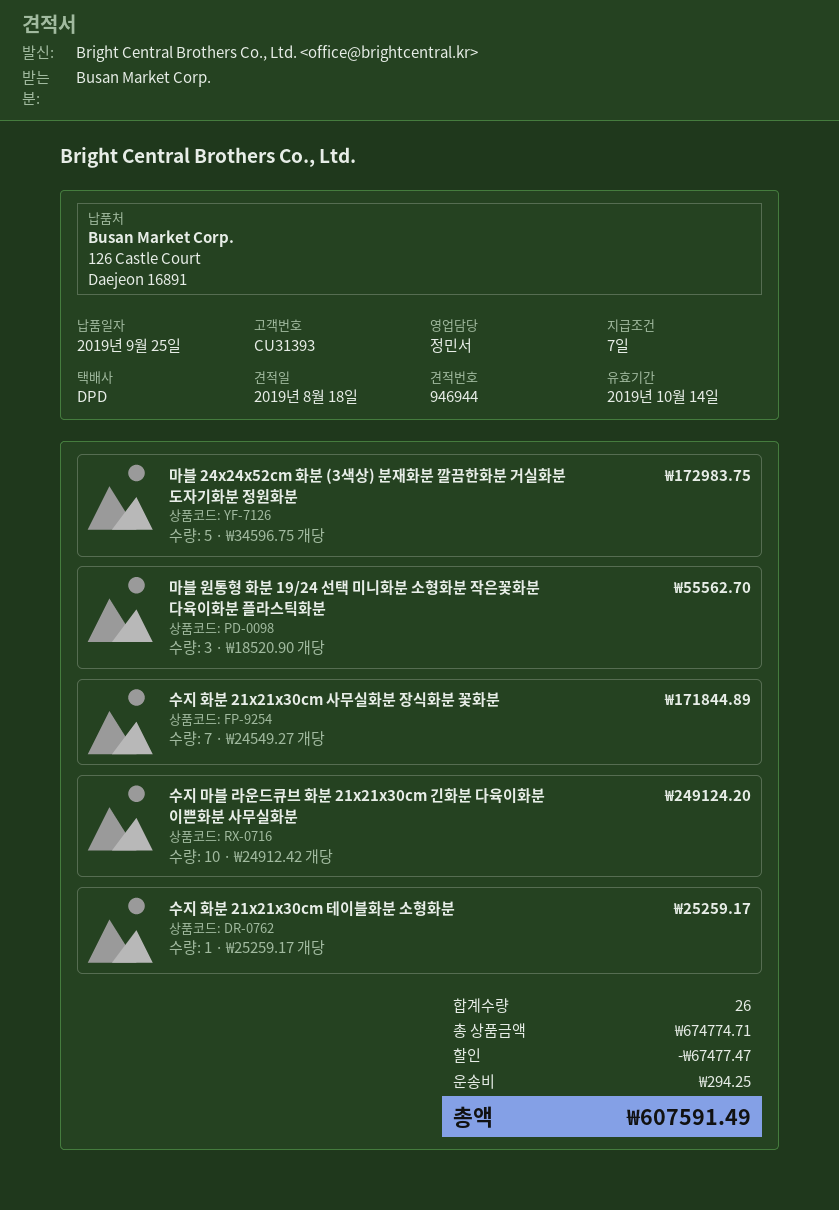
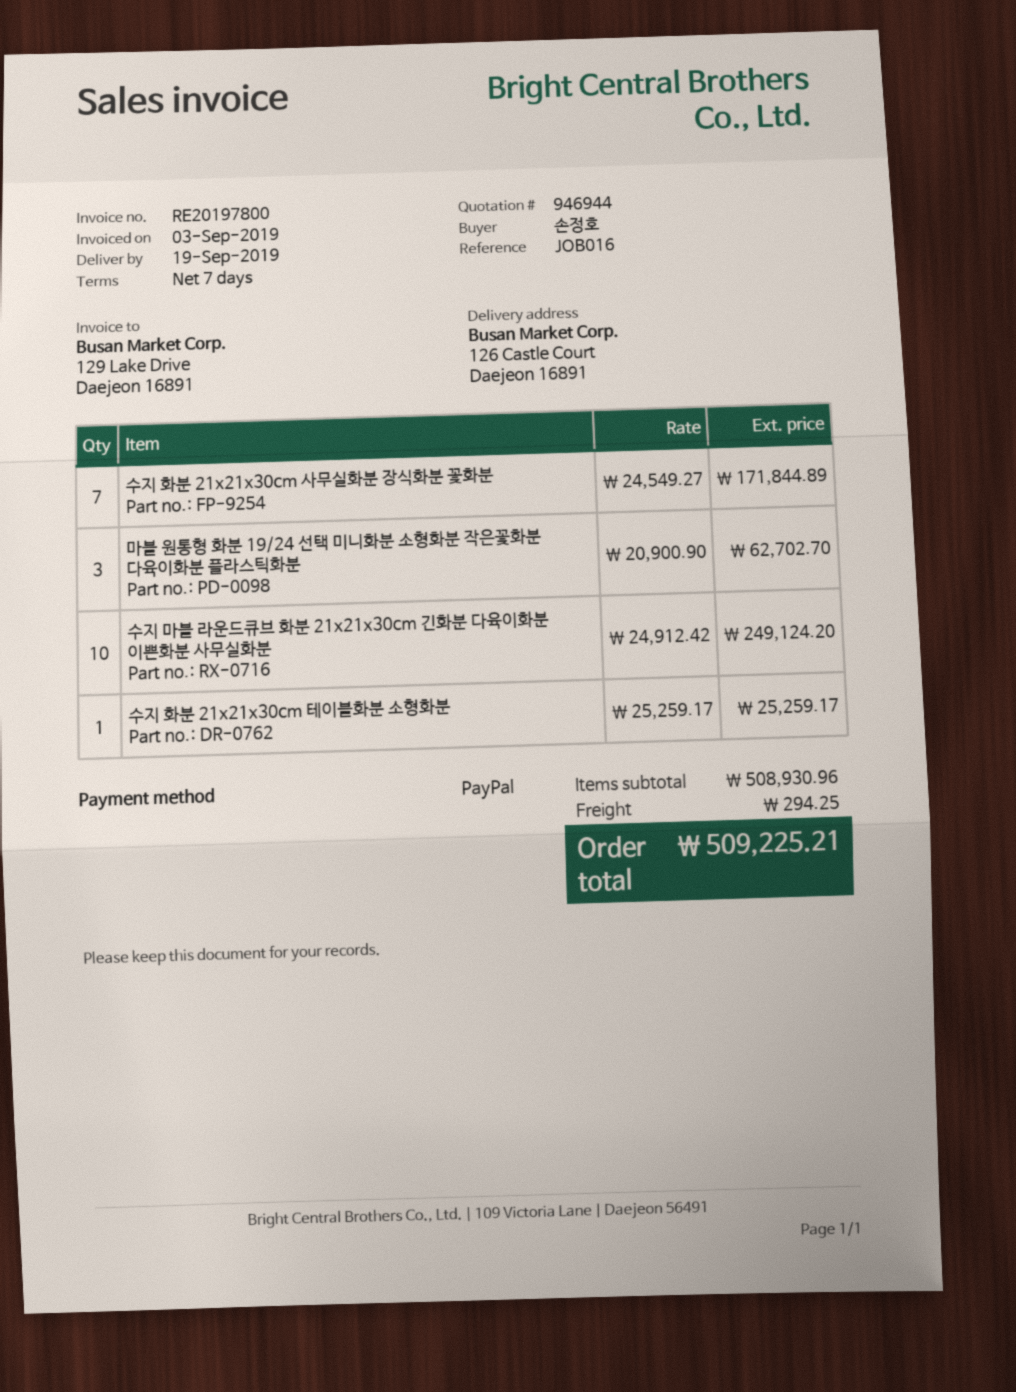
delivery date: 2019-09-25 -> 2019-09-19
마블 24x24x52cm 화분 (3색상) 분재화분 깔끔한화분 거실화분 도자기화분 정원화분: 5 x 34596.75 = 172983.75 -> none
마블 원통형 화분 19/24 선택 미니화분 소형화분 작은꽃화분 다육이화분 플라스틱화분: 3 x 18520.90 = 55562.70 -> 3 x 20900.90 = 62702.70
subtotal: 674774.71 -> 508930.96
discount: 67477.47 -> none
total: 607591.49 -> 509225.21

